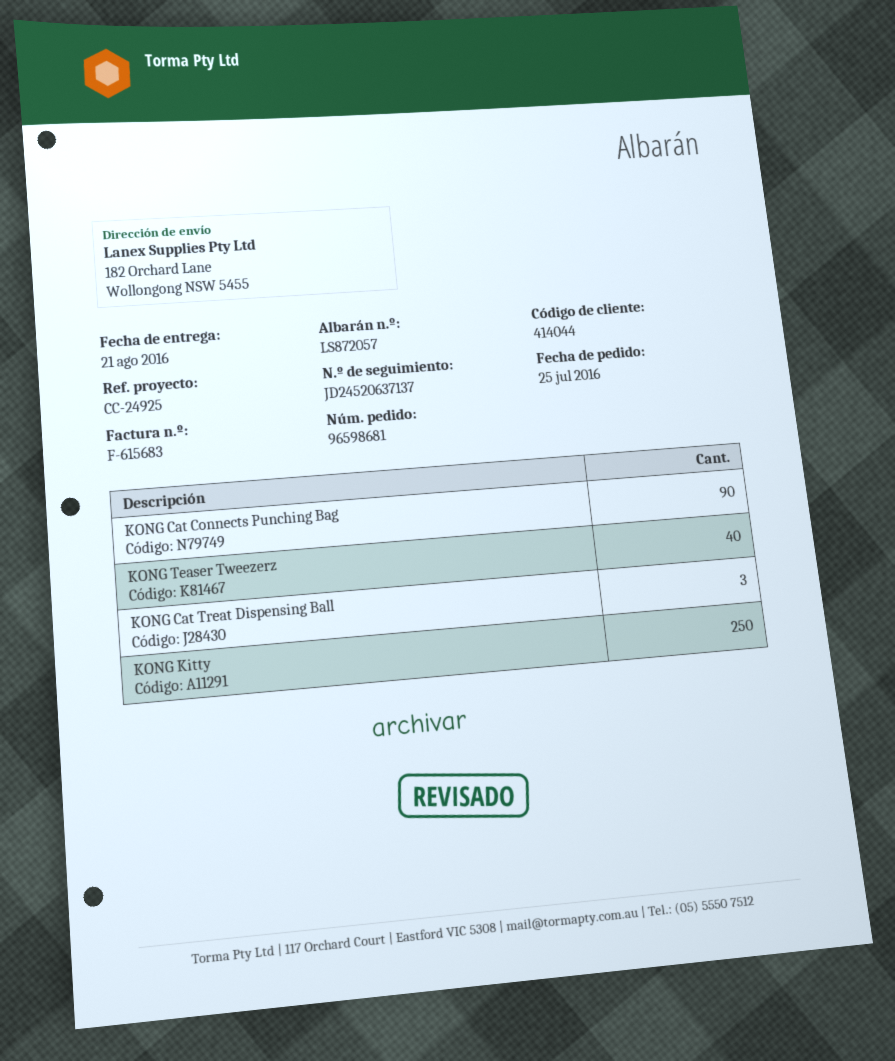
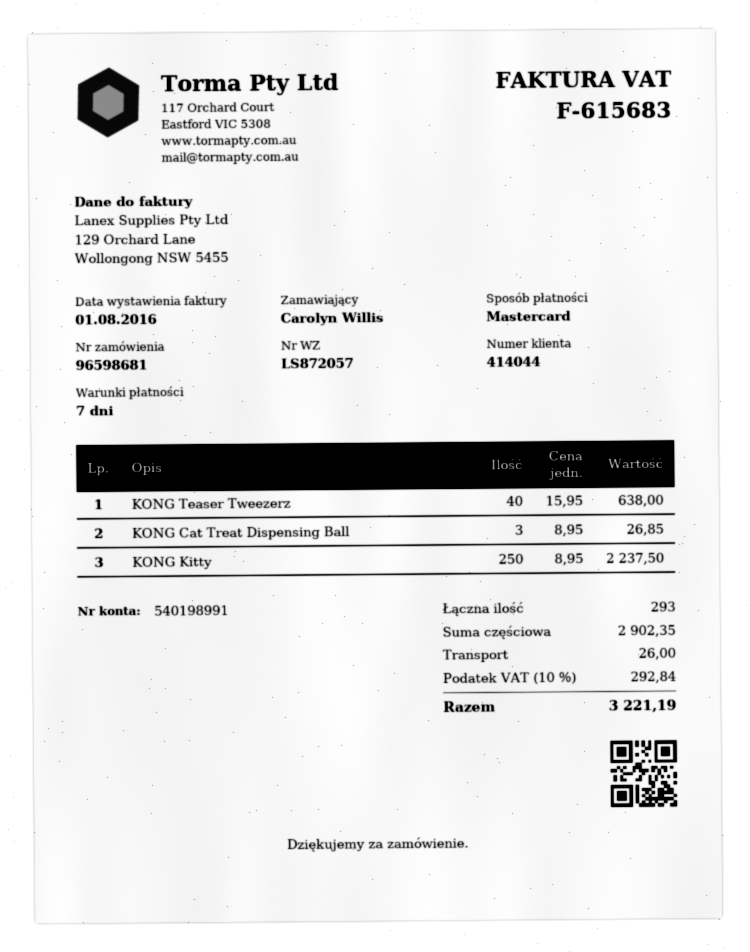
KONG Cat Connects Punching Bag: 90 -> none

